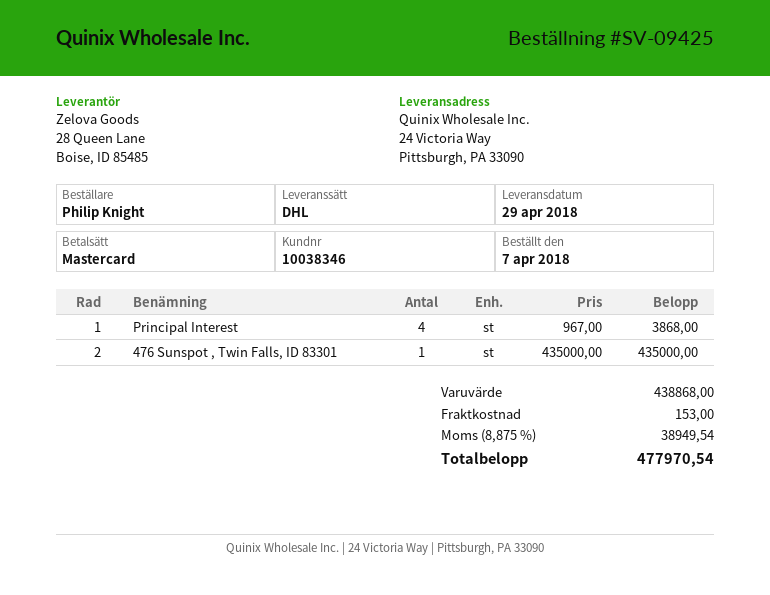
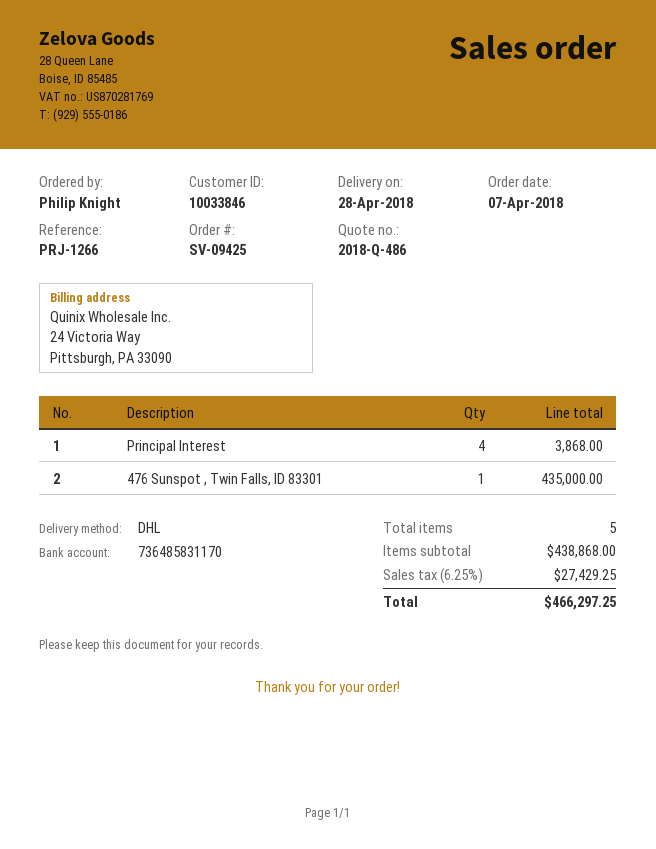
delivery date: 2018-04-29 -> 2018-04-28
customer number: 10038346 -> 10033846
shipping: 153.00 -> none
tax: 8.875% = 38949.54 -> 6.25% = 27429.25
total: 477970.54 -> 466297.25

